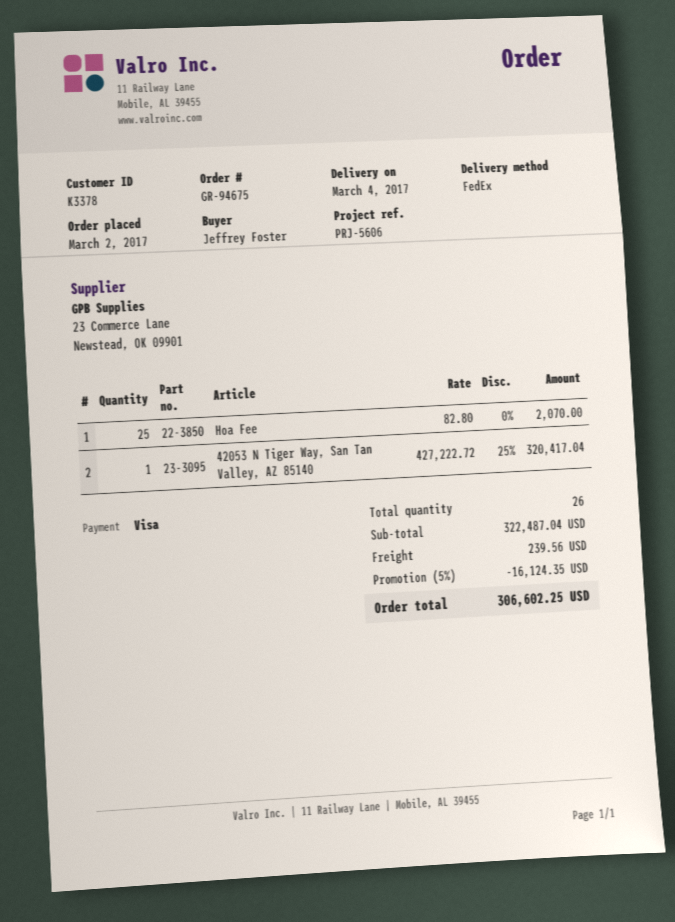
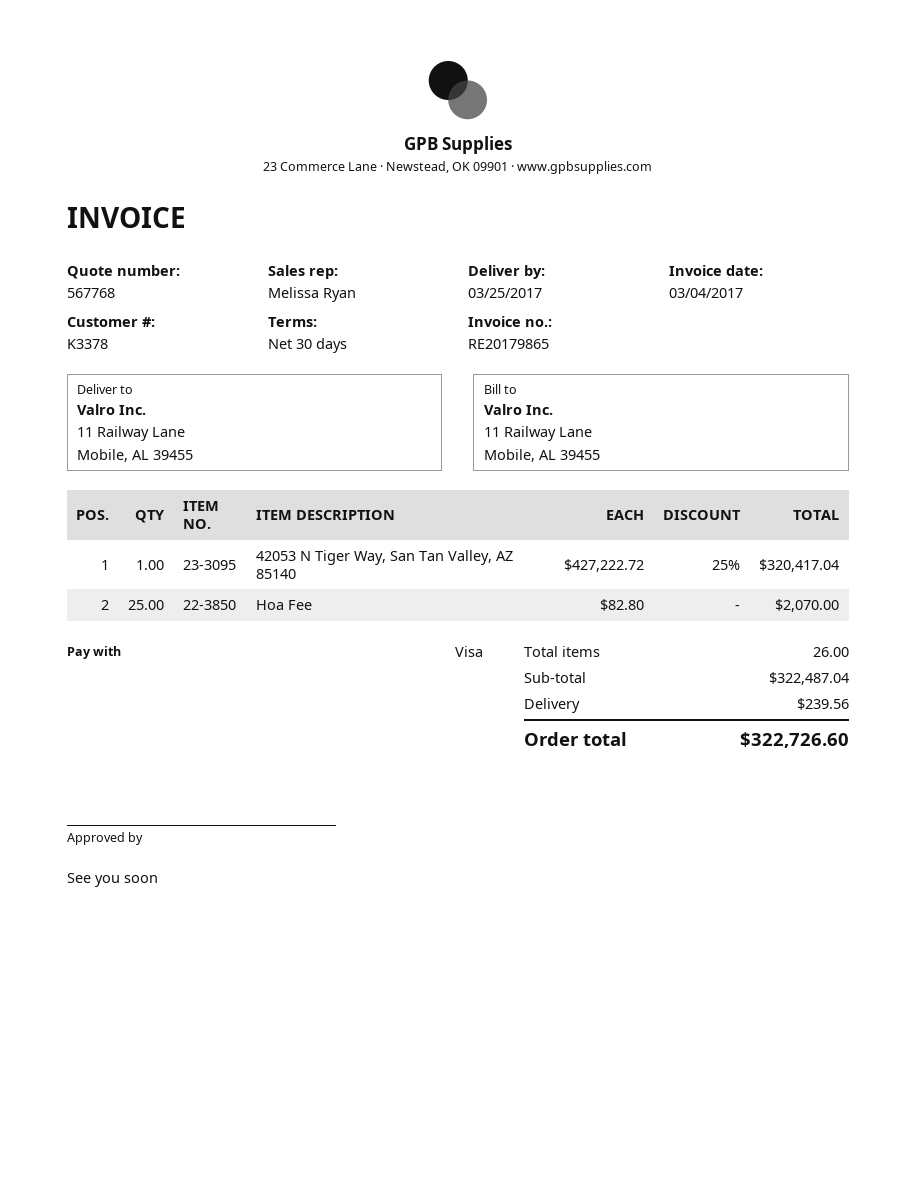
delivery date: 2017-03-04 -> 2017-03-25
discount: 5% = 16124.35 -> none
total: 306602.25 -> 322726.60

